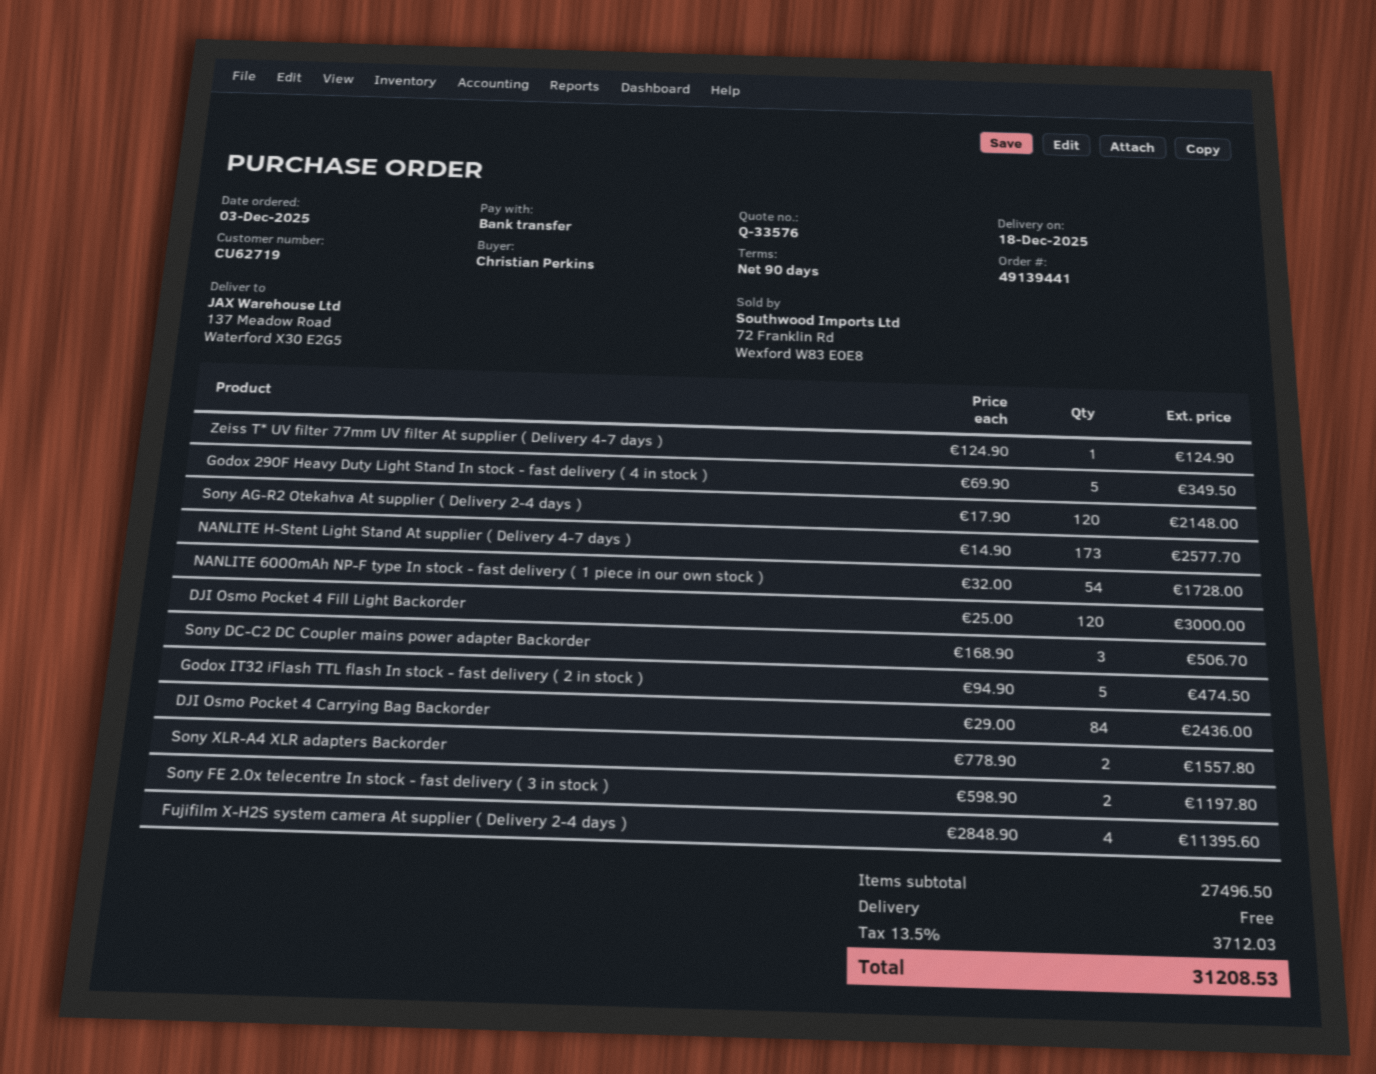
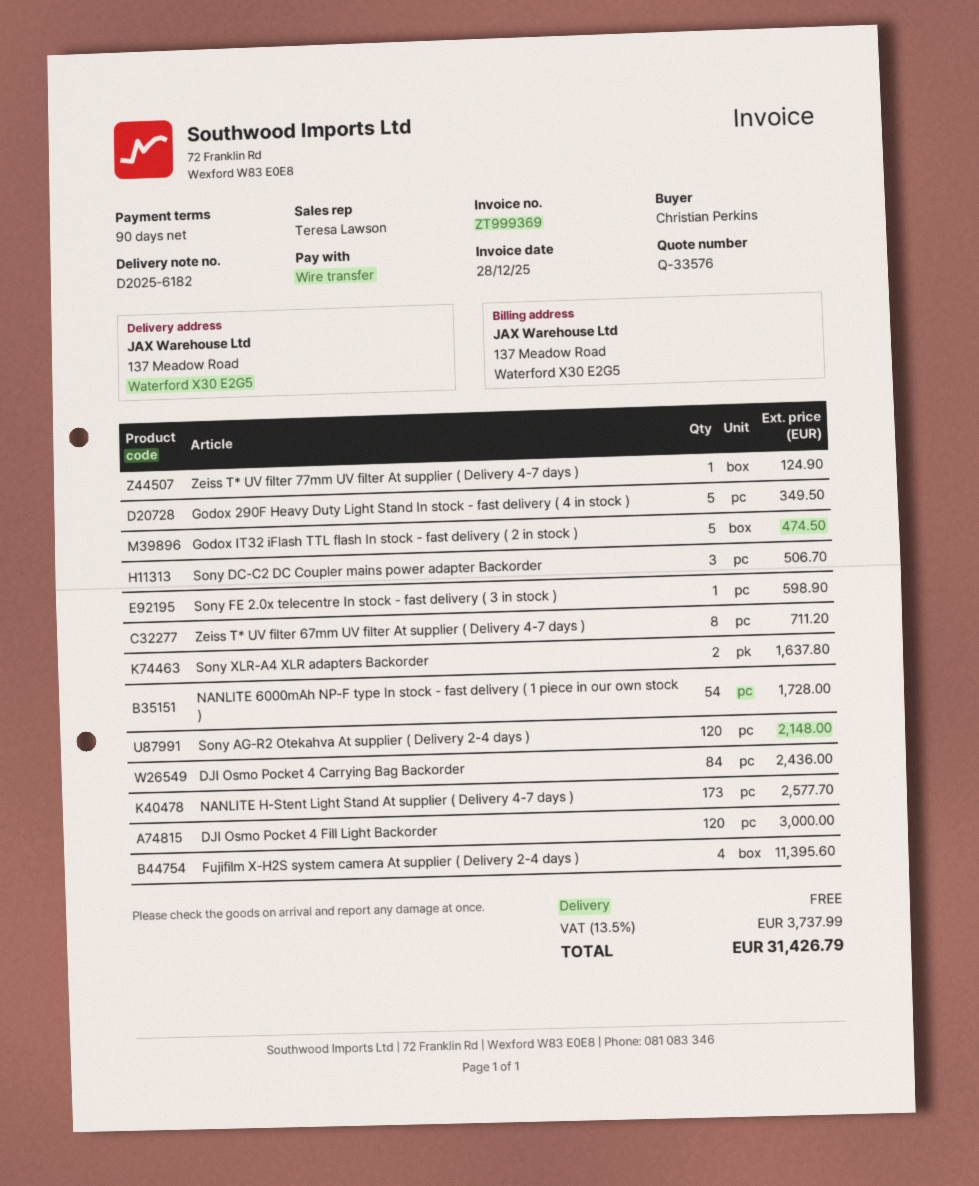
Sony XLR-A4 XLR adapters Backorder: 2 for 1557.80 -> 2 for 1637.80
Sony FE 2.0x telecentre In stock - fast delivery ( 3 in stock ): 2 for 1197.80 -> 1 for 598.90
Zeiss T* UV filter 67mm UV filter At supplier ( Delivery 4-7 days ): none -> 8 for 711.20
tax: 13.5% = 3712.03 -> 13.5% = 3737.99
total: 31208.53 -> 31426.79

